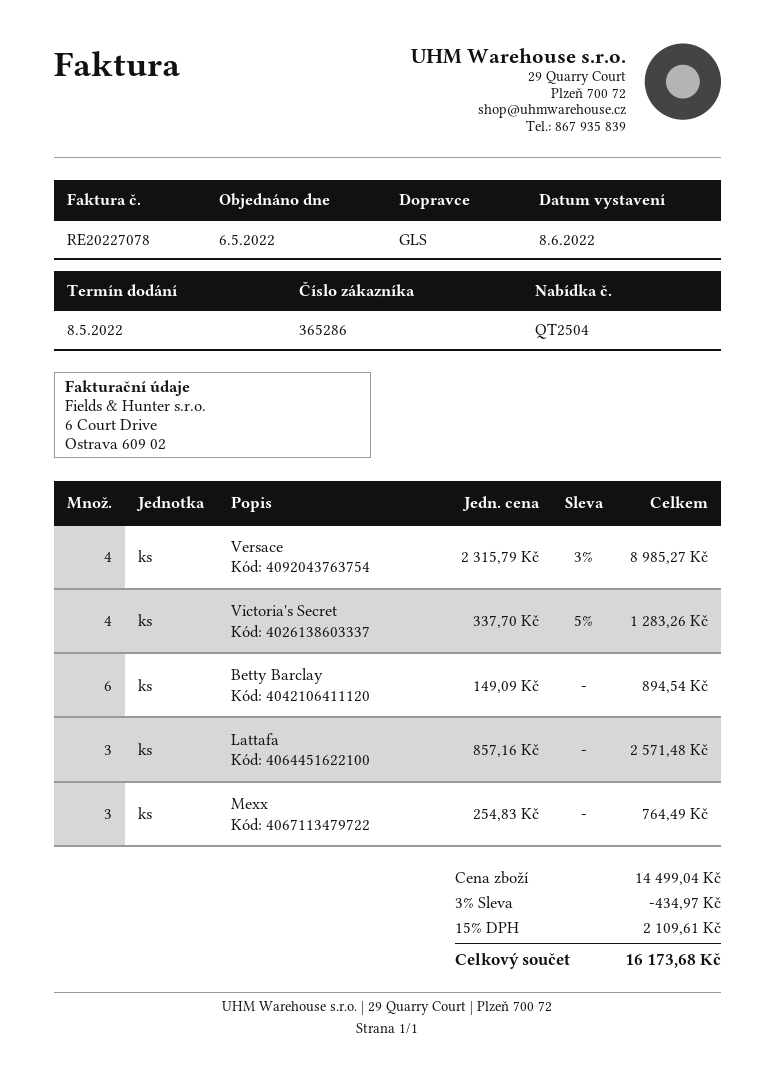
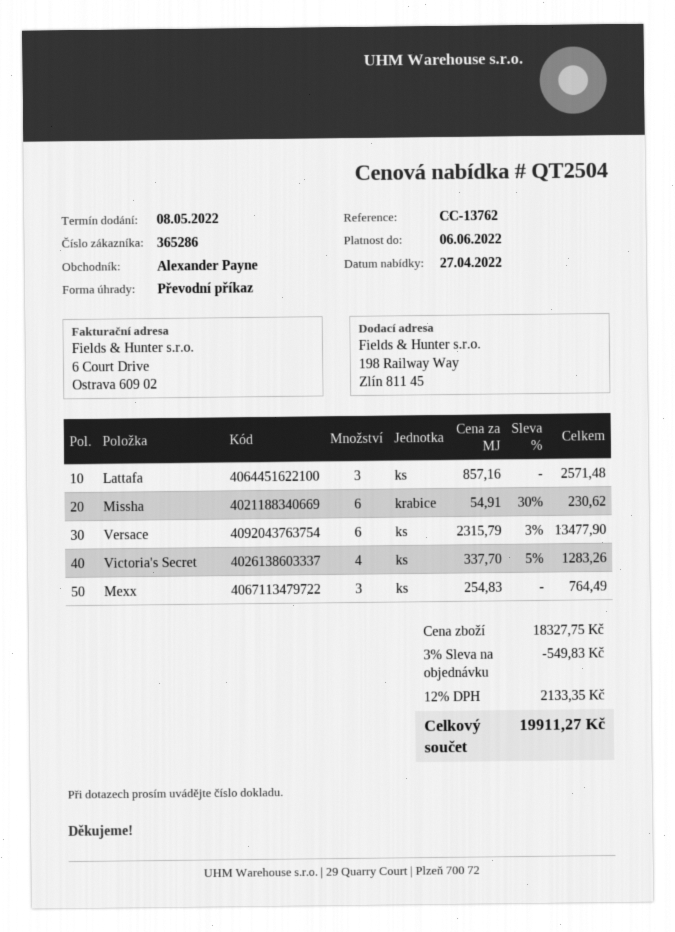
Versace: 4 x 2315.79 - 3% = 8985.27 -> 6 x 2315.79 - 3% = 13477.90
Betty Barclay: 6 x 149.09 = 894.54 -> none
Missha: none -> 6 x 54.91 - 30% = 230.62
subtotal: 14499.04 -> 18327.75
discount: 3% = 434.97 -> 3% = 549.83
tax: 15% = 2109.61 -> 12% = 2133.35
total: 16173.68 -> 19911.27

